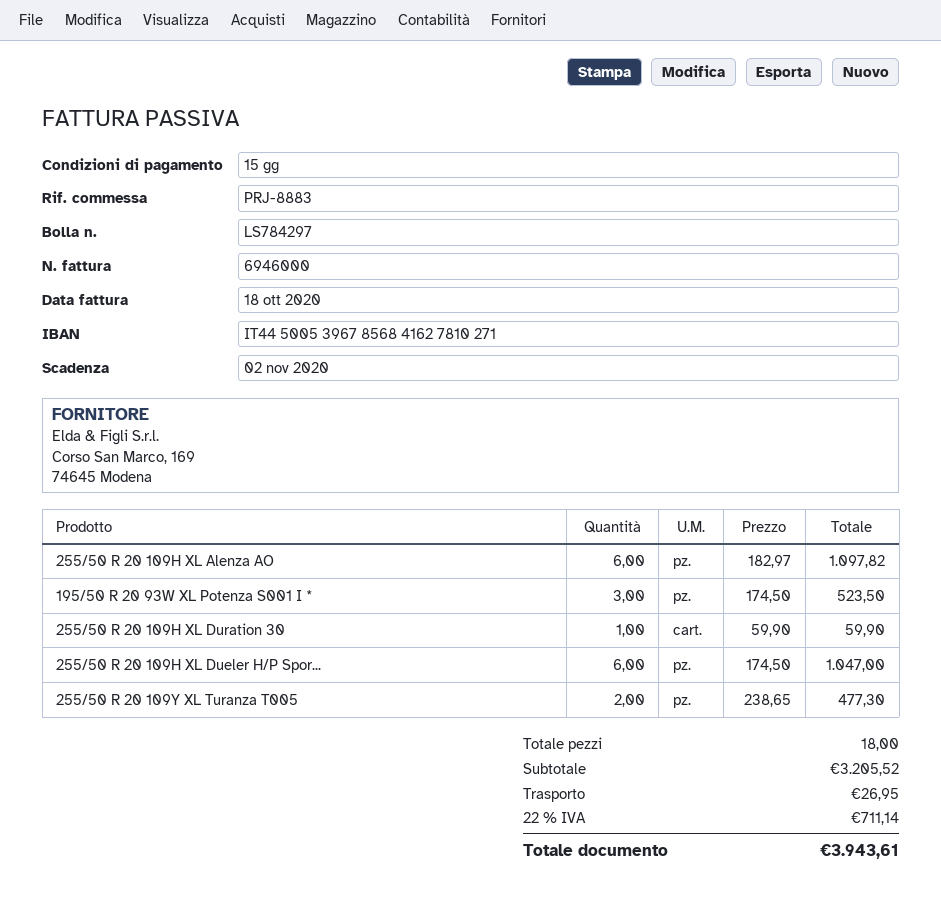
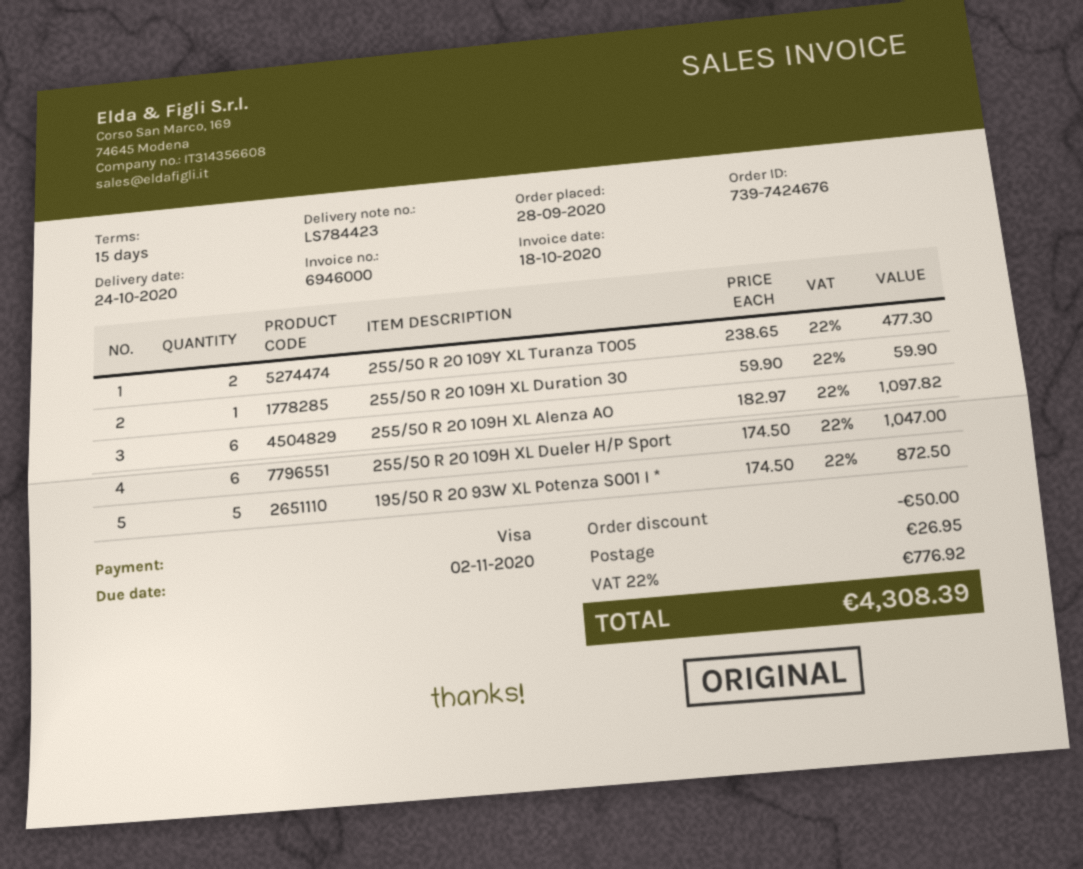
delivery note number: LS784297 -> LS784423
195/50 R 20 93W XL Potenza S001 I *: 3 x 174.50 = 523.50 -> 5 x 174.50 = 872.50
discount: none -> 50.00
tax: 22% = 711.14 -> 22% = 776.92
total: 3943.61 -> 4308.39

